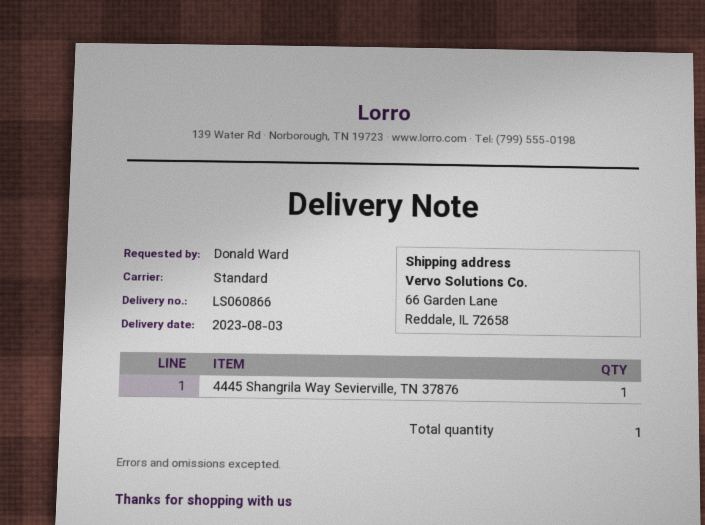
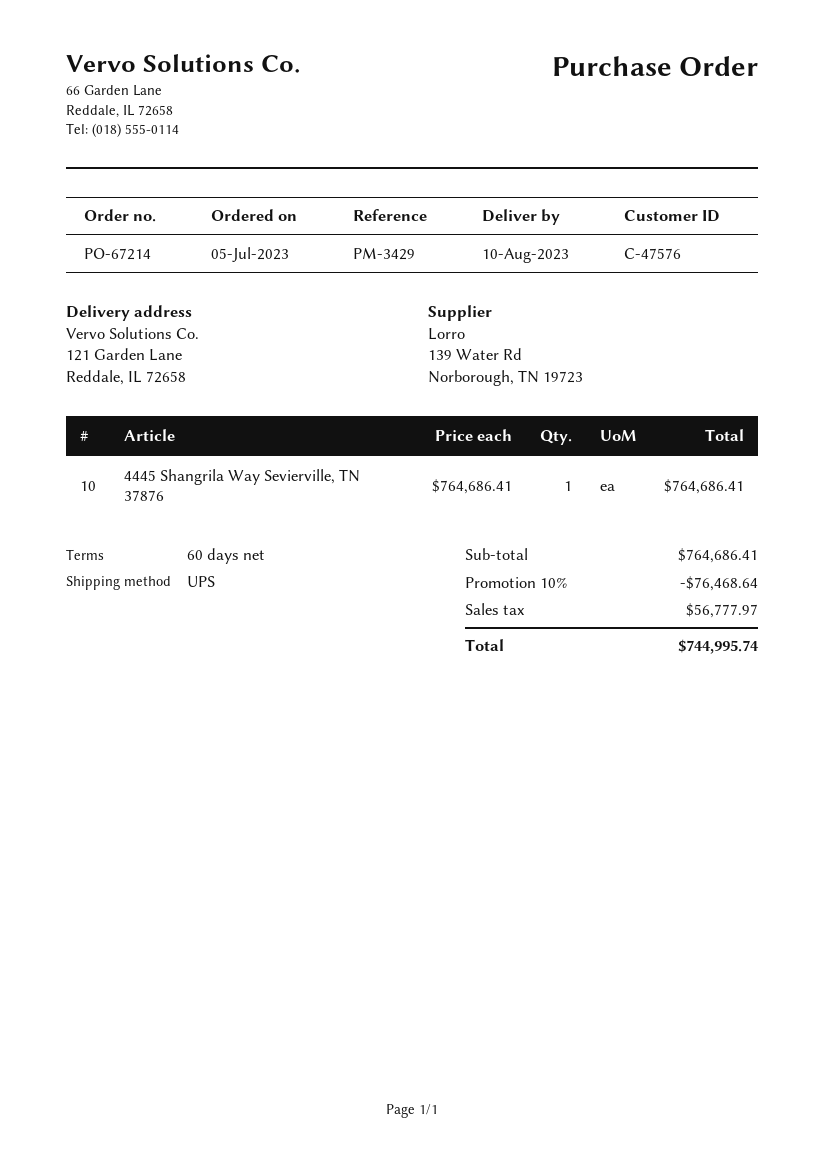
delivery date: 2023-08-03 -> 2023-08-10
shipping method: standard -> UPS
ship to: 66 Garden Lane, Reddale, IL 72658 -> 121 Garden Lane, Reddale, IL 72658

